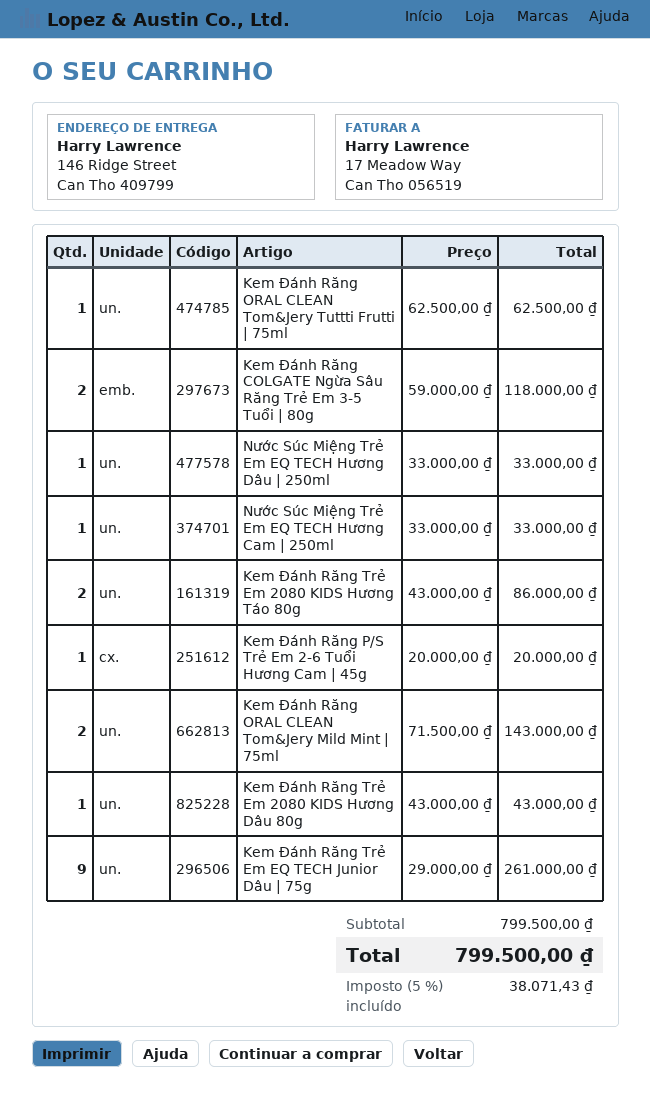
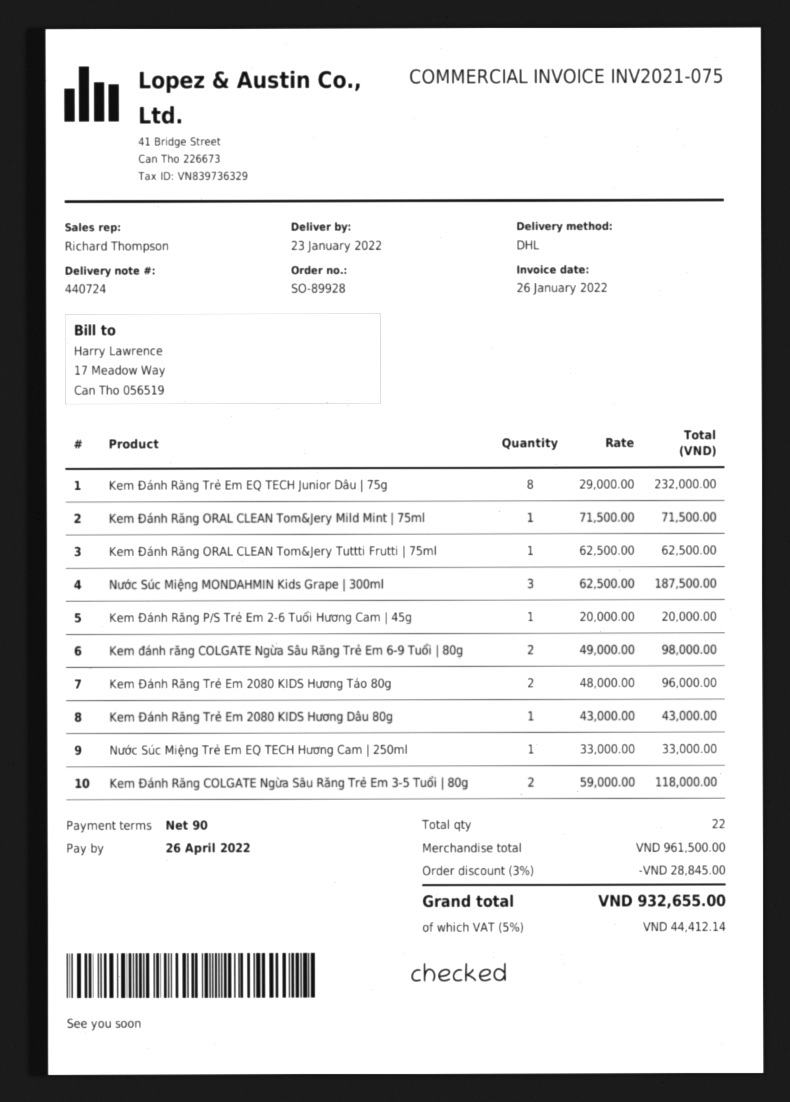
Nước Súc Miệng Trẻ Em EQ TECH Hương Dâu | 250ml: 1 x 33000.00 = 33000.00 -> none
Kem Đánh Răng Trẻ Em 2080 KIDS Hương Táo 80g: 2 x 43000.00 = 86000.00 -> 2 x 48000.00 = 96000.00
Kem Đánh Răng ORAL CLEAN Tom&Jery Mild Mint | 75ml: 2 x 71500.00 = 143000.00 -> 1 x 71500.00 = 71500.00
Kem Đánh Răng Trẻ Em EQ TECH Junior Dâu | 75g: 9 x 29000.00 = 261000.00 -> 8 x 29000.00 = 232000.00
Nước Súc Miệng MONDAHMIN Kids Grape | 300ml: none -> 3 x 62500.00 = 187500.00
Kem đánh răng COLGATE Ngừa Sâu Răng Trẻ Em 6-9 Tuổi | 80g: none -> 2 x 49000.00 = 98000.00
subtotal: 799500.00 -> 961500.00
discount: none -> 3% = 28845.00
tax: 5% = 38071.43 -> 5% = 44412.14
total: 799500.00 -> 932655.00

